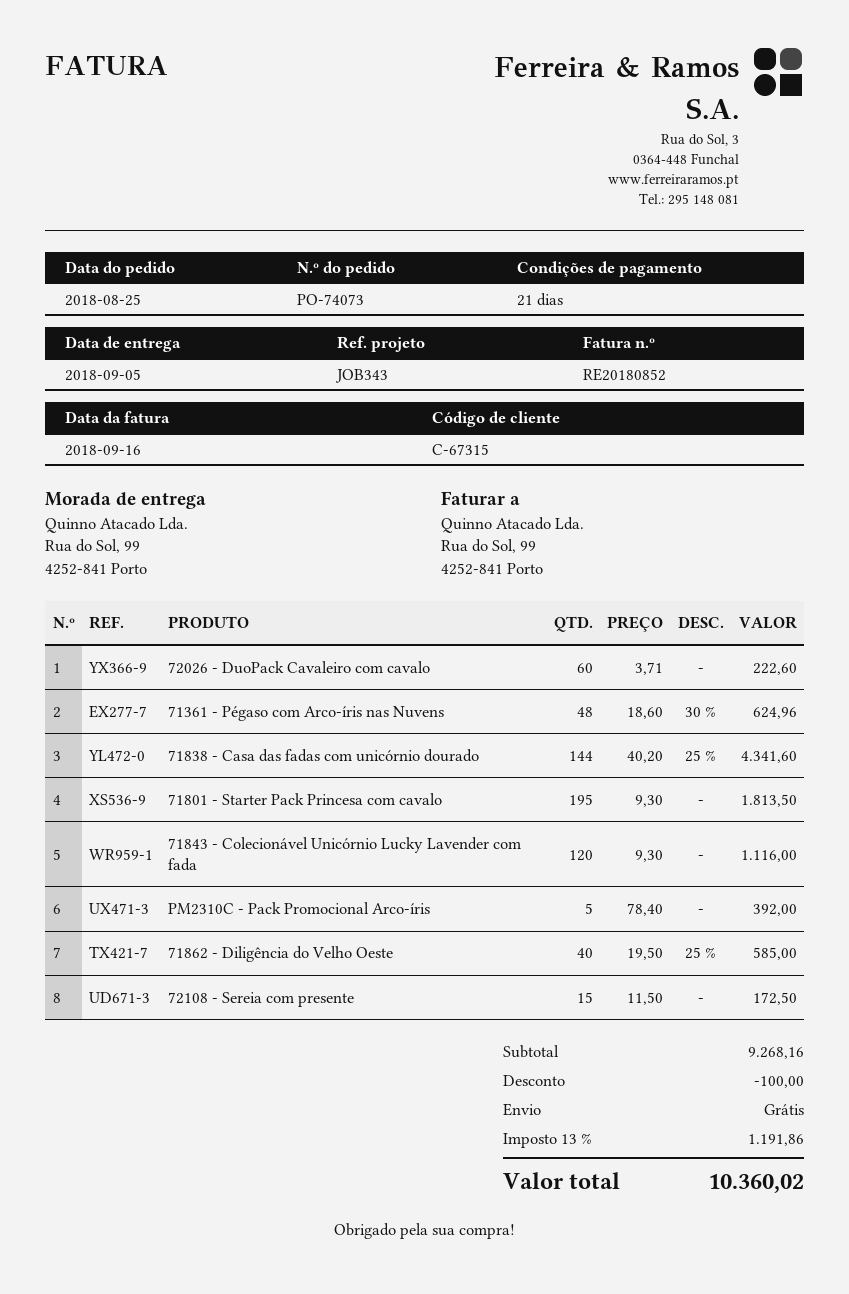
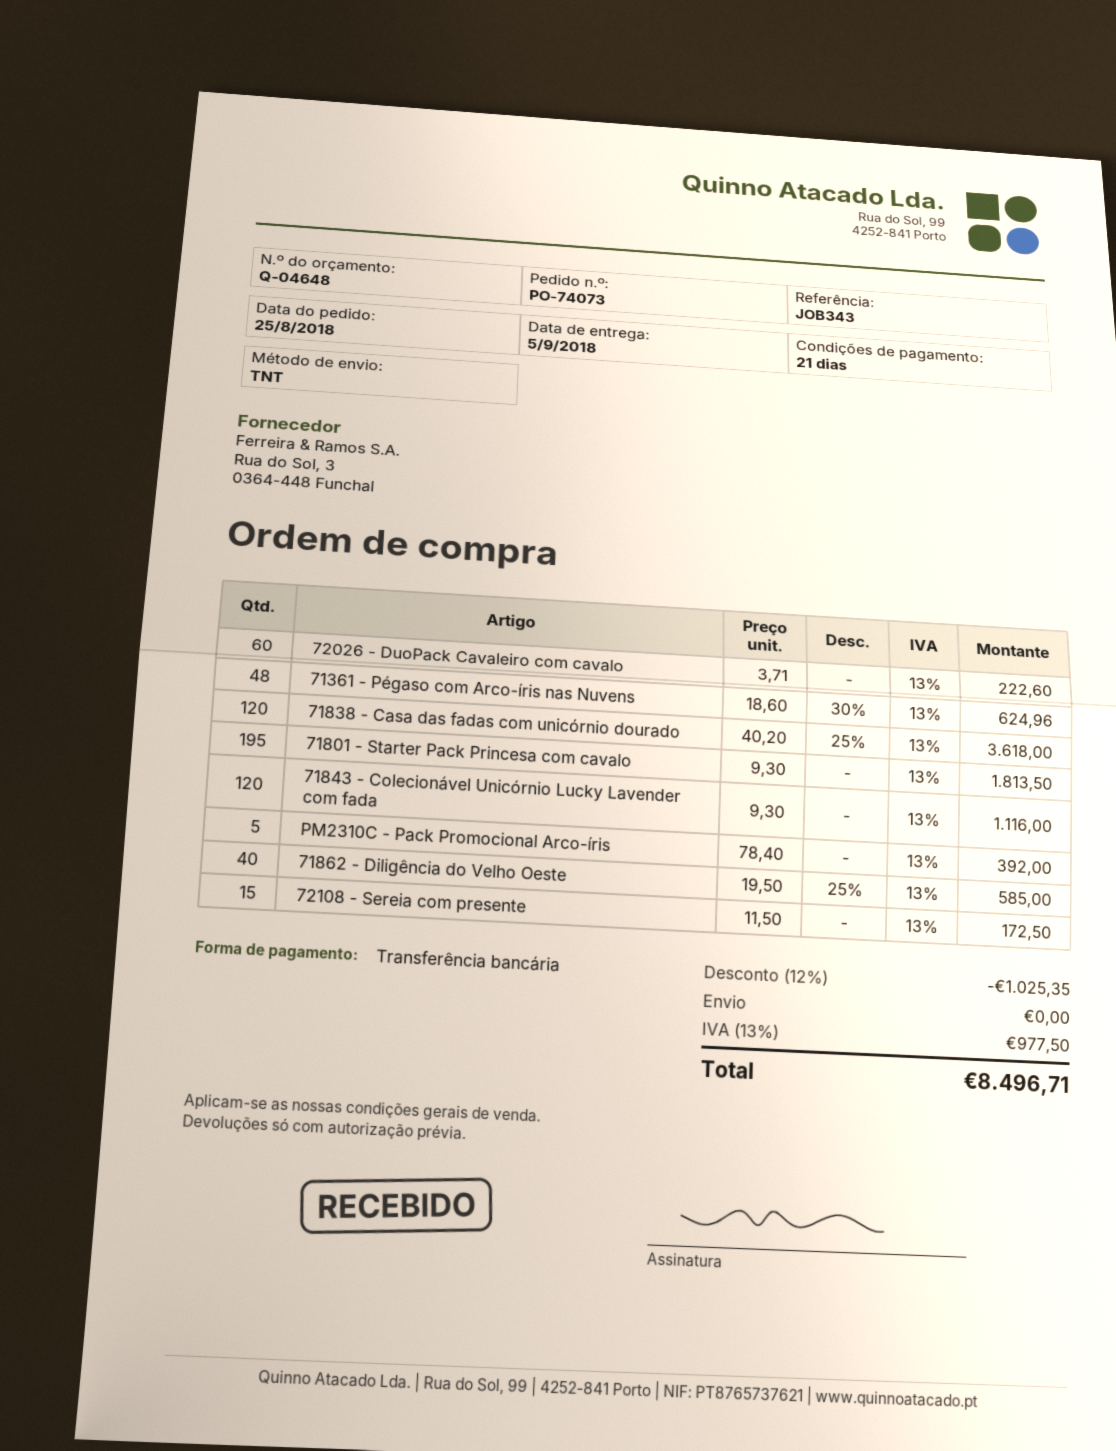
71838 - Casa das fadas com unicórnio dourado: 144 x 40.20 - 25% = 4341.60 -> 120 x 40.20 - 25% = 3618.00
discount: 100.00 -> 1025.35
tax: 13% = 1191.86 -> 13% = 977.50
total: 10360.02 -> 8496.71

